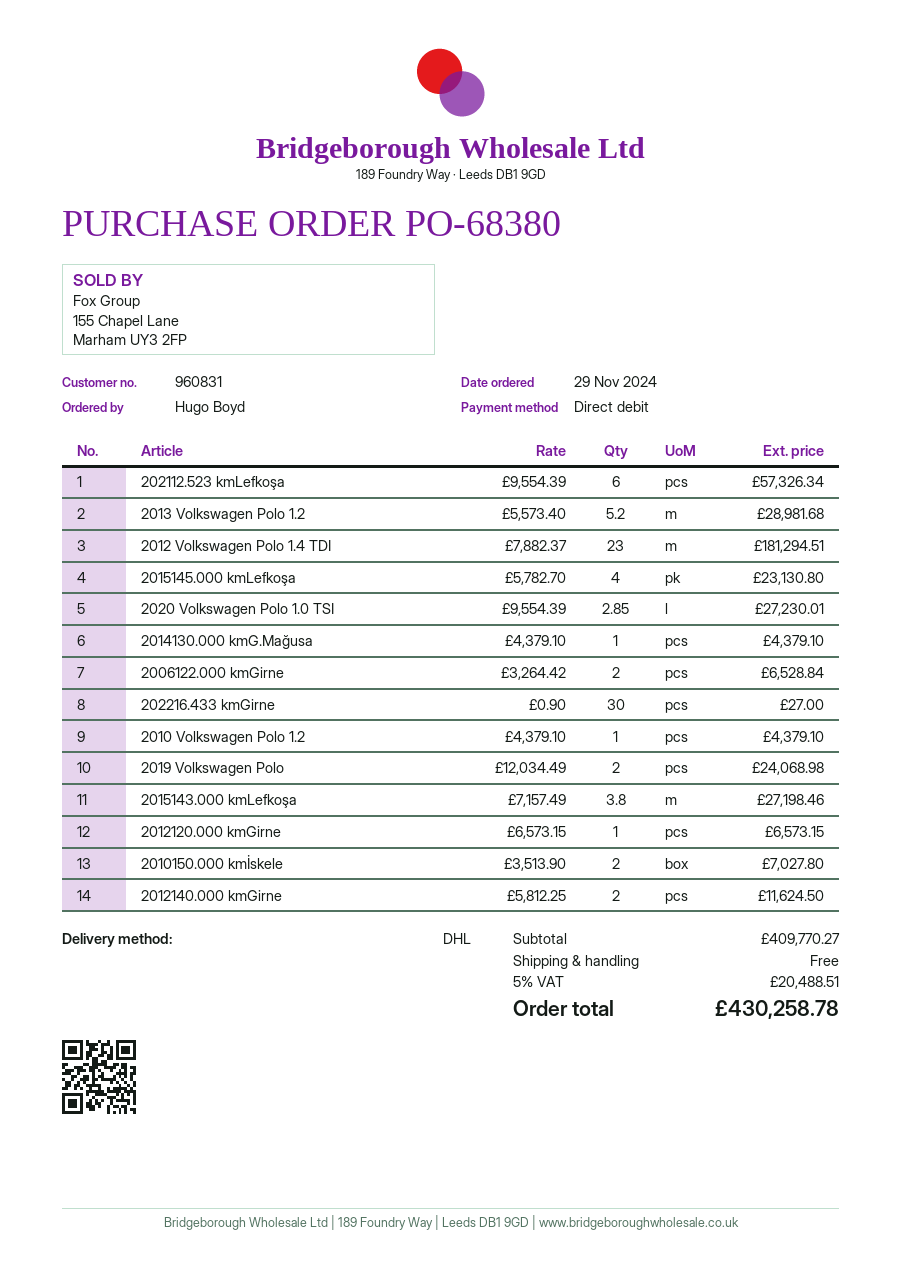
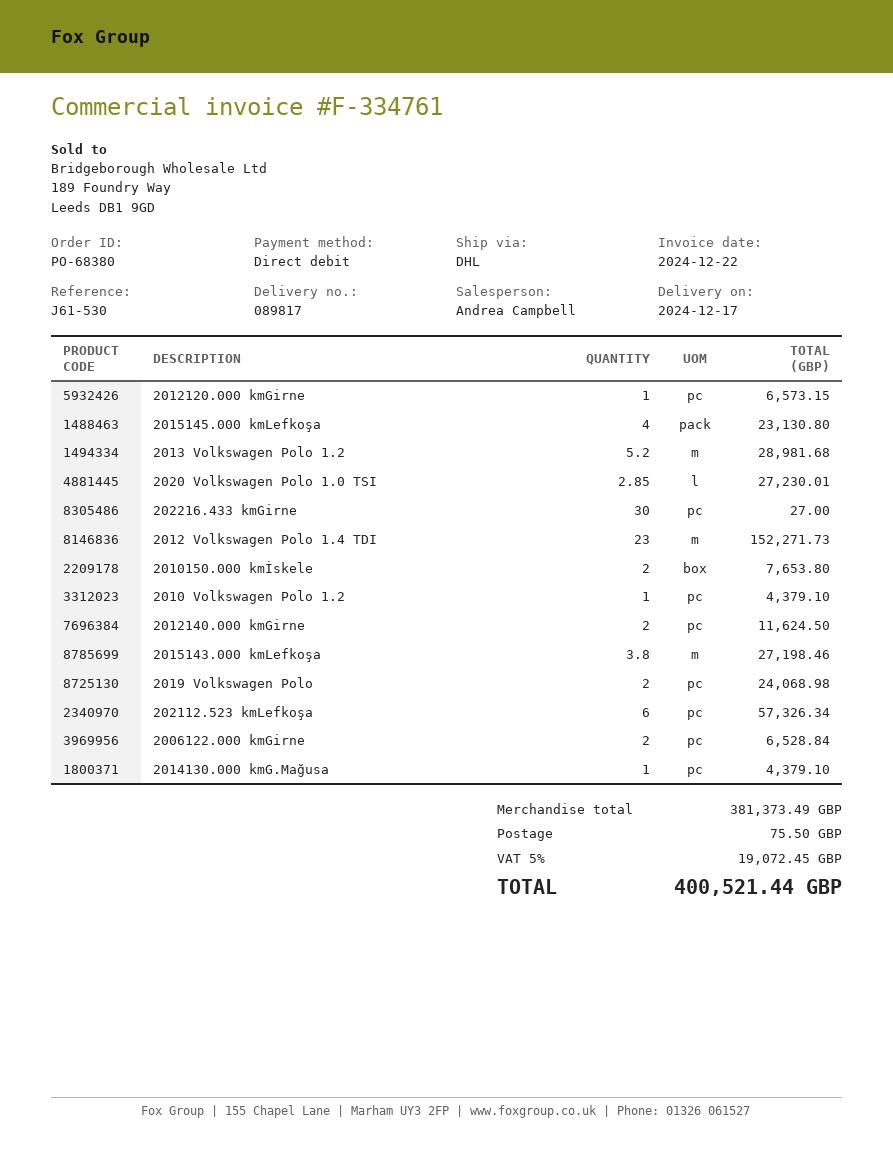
2012 Volkswagen Polo 1.4 TDI: 23 for 181294.51 -> 23 for 152271.73
2010150.000 kmİskele: 2 for 7027.80 -> 2 for 7653.80
subtotal: 409770.27 -> 381373.49
shipping: 0.00 -> 75.50
tax: 5% = 20488.51 -> 5% = 19072.45
total: 430258.78 -> 400521.44

